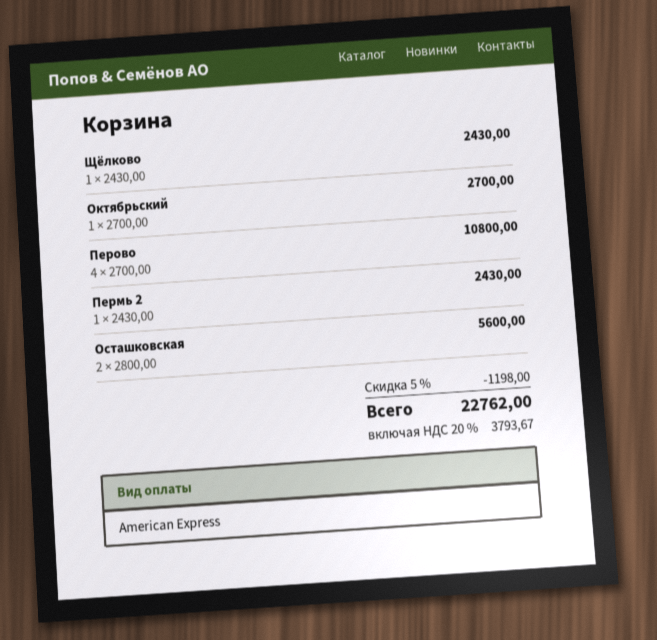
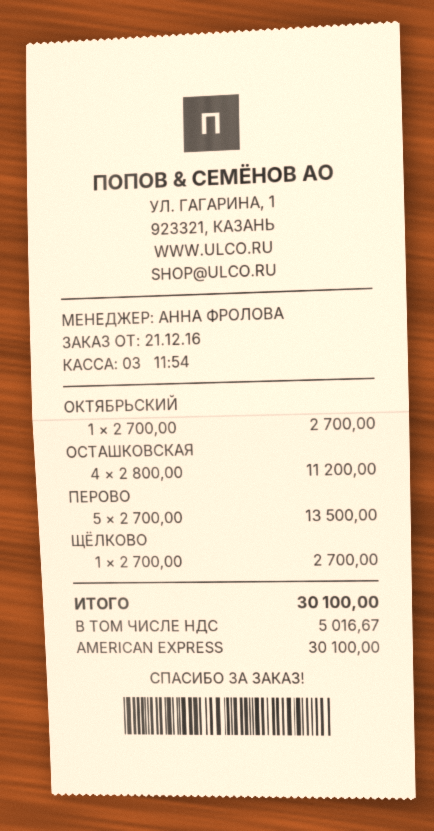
Щёлково: 1 x 2430.00 = 2430.00 -> 1 x 2700.00 = 2700.00
Перово: 4 x 2700.00 = 10800.00 -> 5 x 2700.00 = 13500.00
Пермь 2: 1 x 2430.00 = 2430.00 -> none
Осташковская: 2 x 2800.00 = 5600.00 -> 4 x 2800.00 = 11200.00
discount: 5% = 1198.00 -> none
tax: 3793.67 -> 5016.67
total: 22762.00 -> 30100.00

